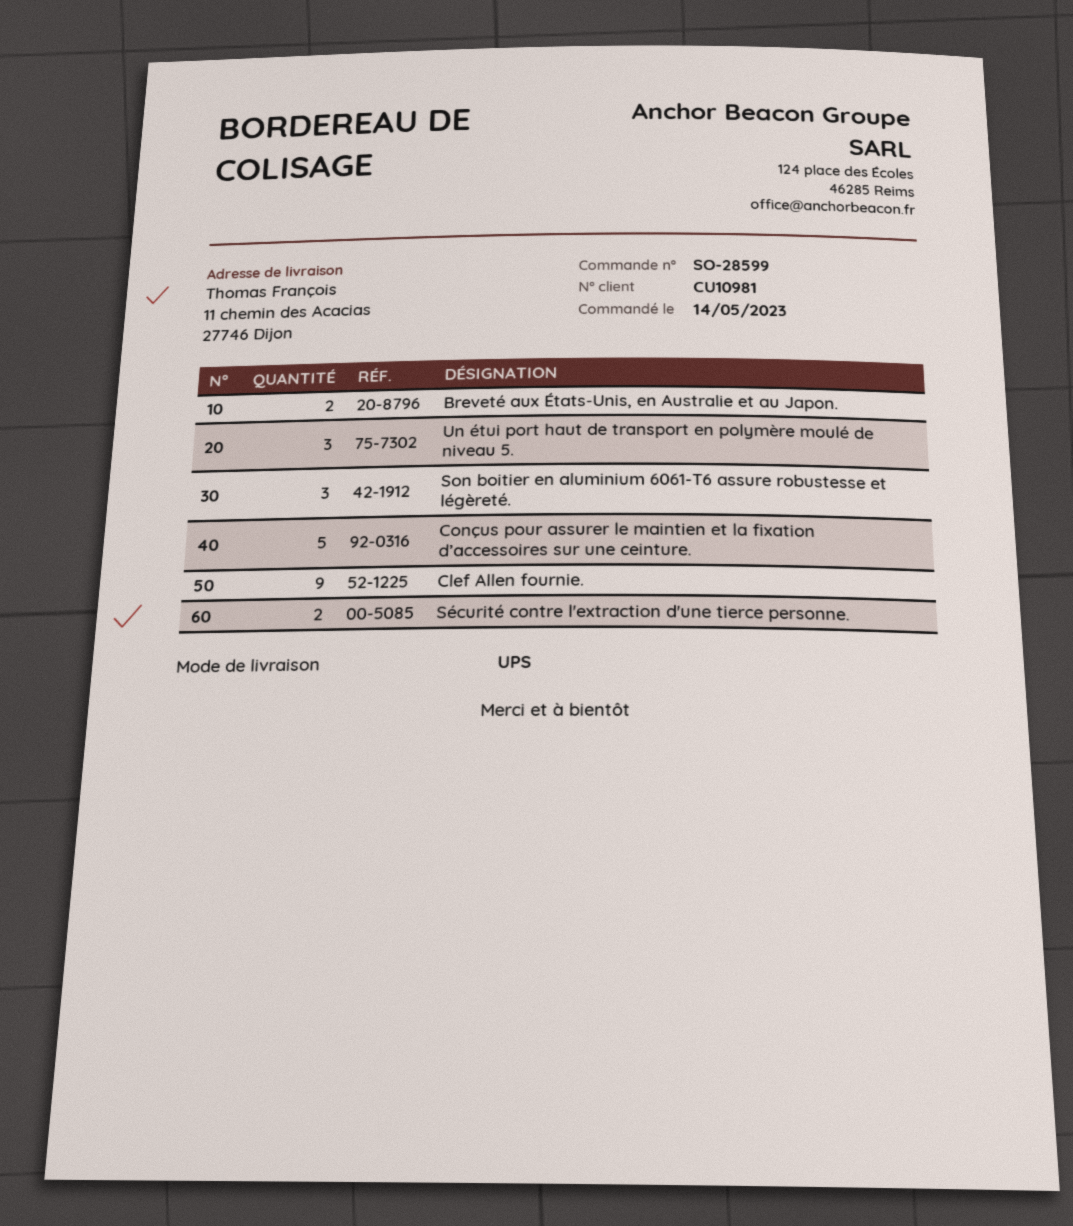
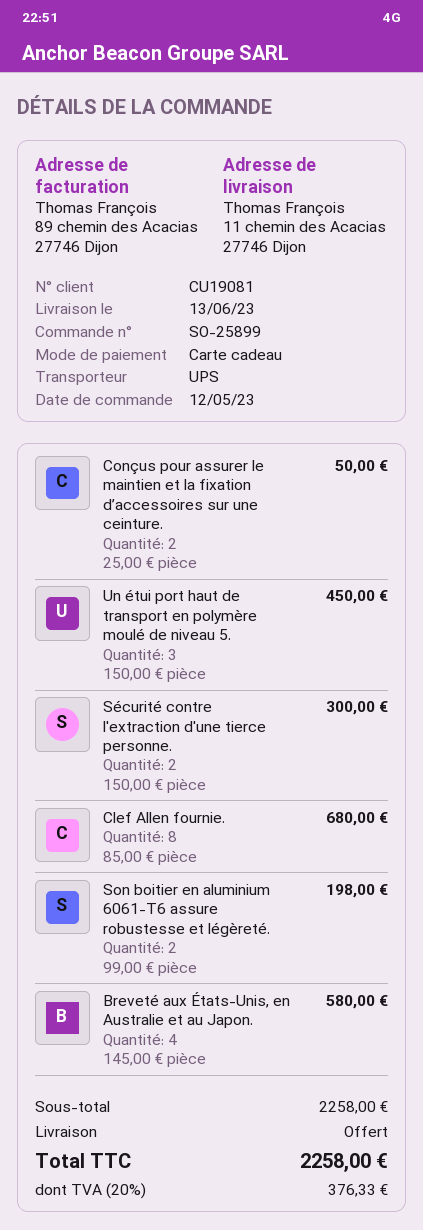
order number: SO-28599 -> SO-25899
order date: 2023-05-14 -> 2023-05-12
customer number: CU10981 -> CU19081
Breveté aux États-Unis, en Australie et au Japon.: 2 -> 4
Son boitier en aluminium 6061-T6 assure robustesse et légèreté.: 3 -> 2
Conçus pour assurer le maintien et la fixation d’accessoires sur une ceinture.: 5 -> 2
Clef Allen fournie.: 9 -> 8

